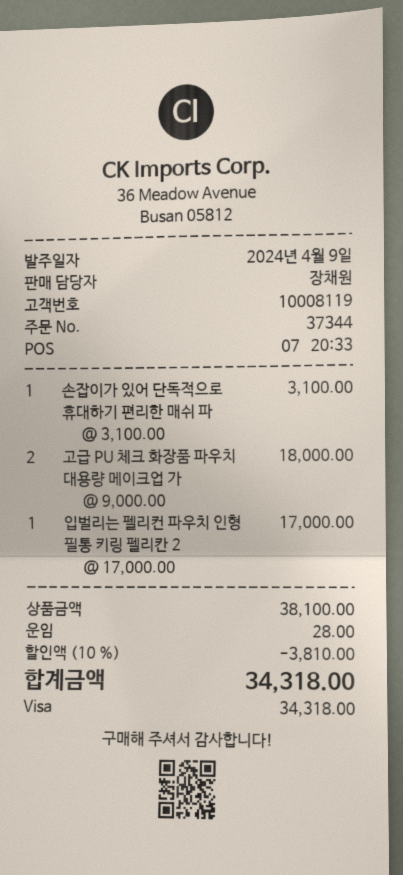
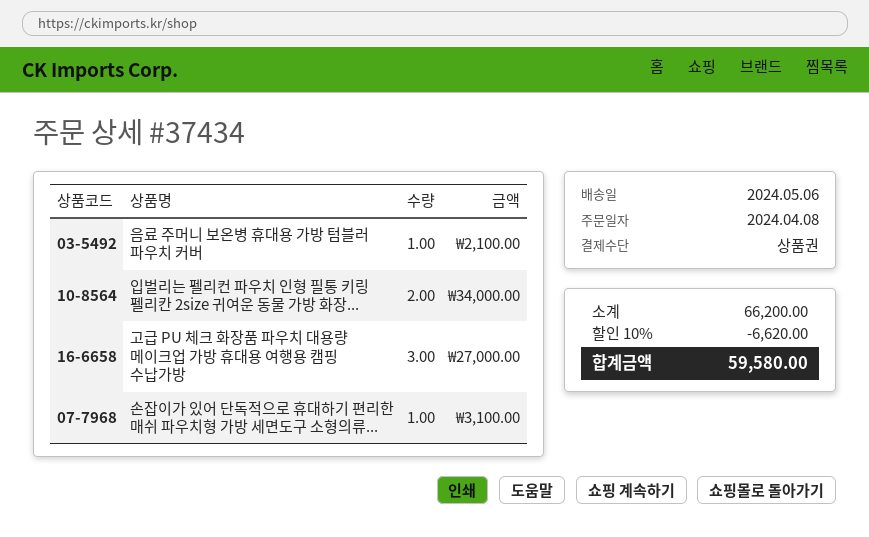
order number: 37344 -> 37434
order date: 2024-04-09 -> 2024-04-08
payment method: Visa -> gift card
고급 PU 체크 화장품 파우치 대용량 메이크업 가: 2 for 18000.00 -> 3 for 27000.00
입벌리는 펠리컨 파우치 인형 필통 키링 펠리칸 2: 1 for 17000.00 -> 2 for 34000.00
음료 주머니 보온병 휴대용 가방 텀블러 파우치 커버: none -> 1 for 2100.00
subtotal: 38100.00 -> 66200.00
discount: 10% = 3810.00 -> 10% = 6620.00
shipping: 28.00 -> none
total: 34318.00 -> 59580.00

